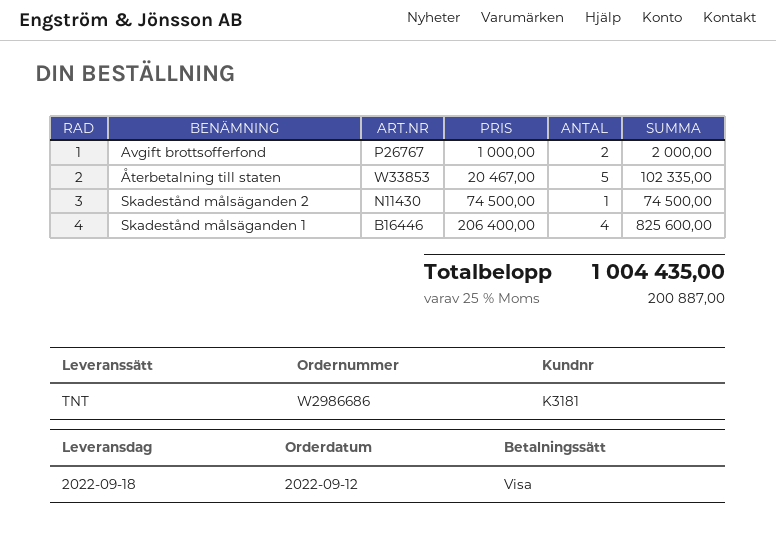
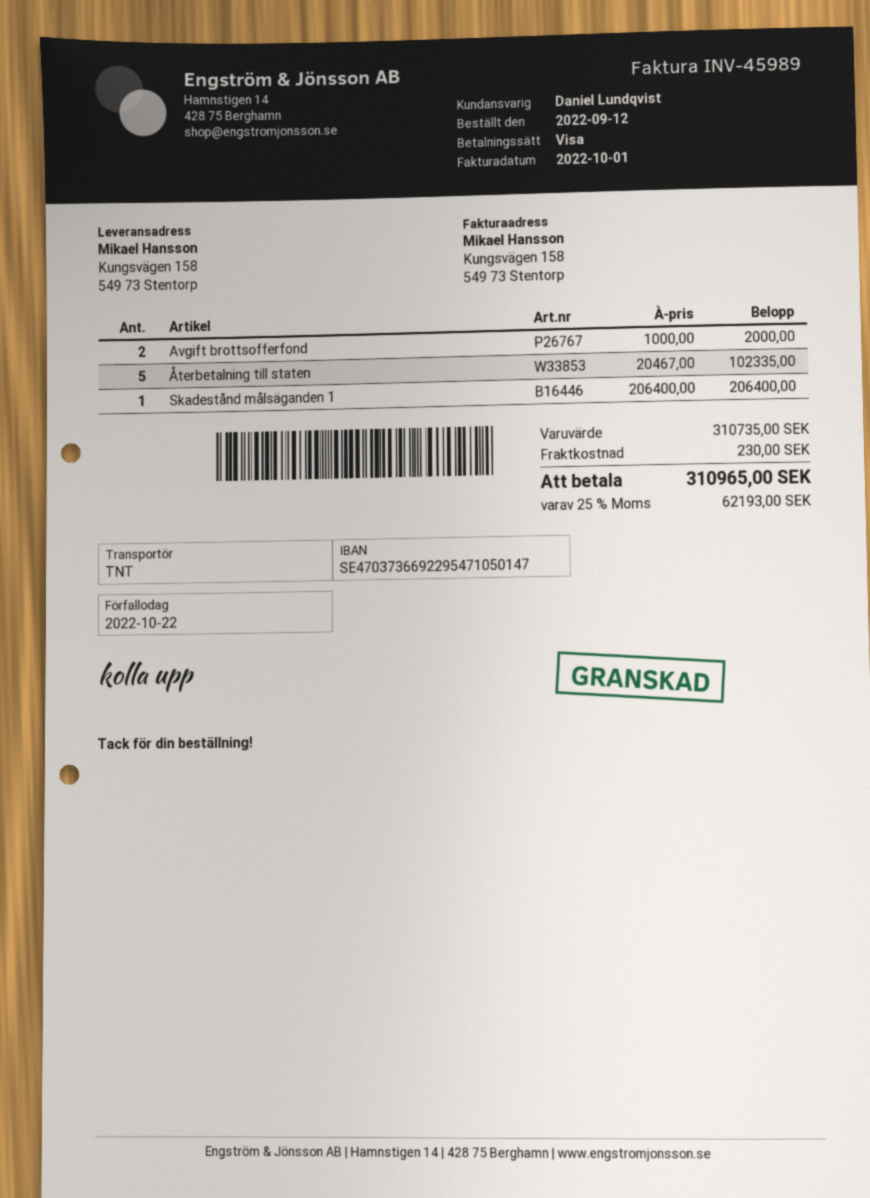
Skadestånd målsäganden 2: 1 x 74500.00 = 74500.00 -> none
Skadestånd målsäganden 1: 4 x 206400.00 = 825600.00 -> 1 x 206400.00 = 206400.00
shipping: none -> 230.00
tax: 25% = 200887.00 -> 25% = 62193.00
total: 1004435.00 -> 310965.00

